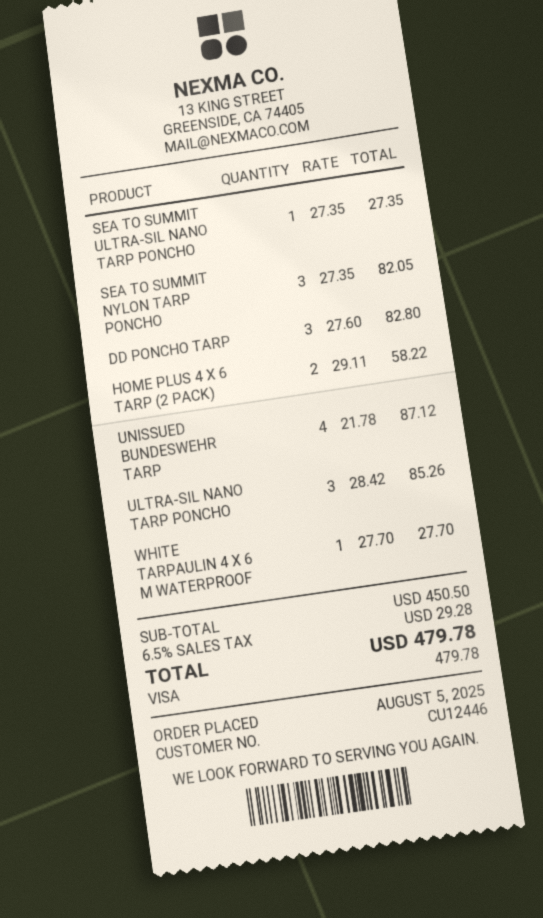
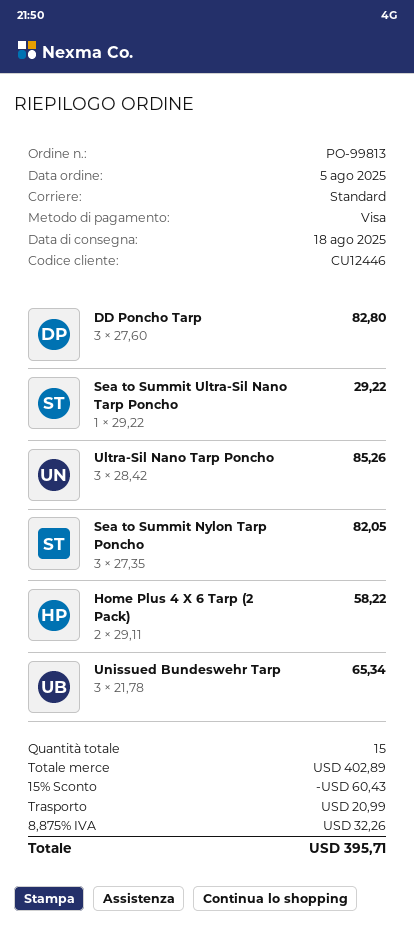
SEA TO SUMMIT ULTRA-SIL NANO TARP PONCHO: 1 x 27.35 = 27.35 -> 1 x 29.22 = 29.22
UNISSUED BUNDESWEHR TARP: 4 x 21.78 = 87.12 -> 3 x 21.78 = 65.34
WHITE TARPAULIN 4 X 6 M WATERPROOF: 1 x 27.70 = 27.70 -> none
subtotal: 450.50 -> 402.89
discount: none -> 15% = 60.43
shipping: none -> 20.99
tax: 6.5% = 29.28 -> 8.875% = 32.26
total: 479.78 -> 395.71

